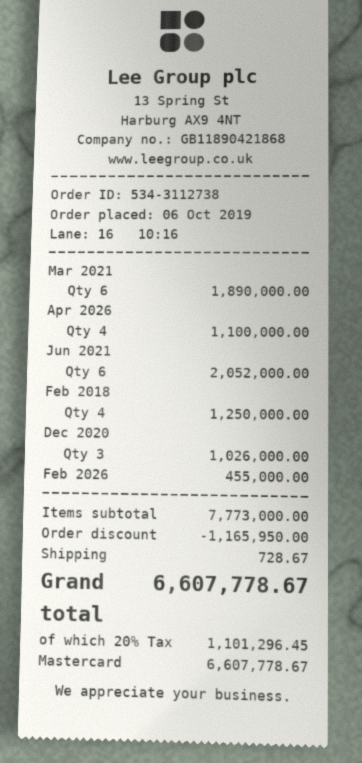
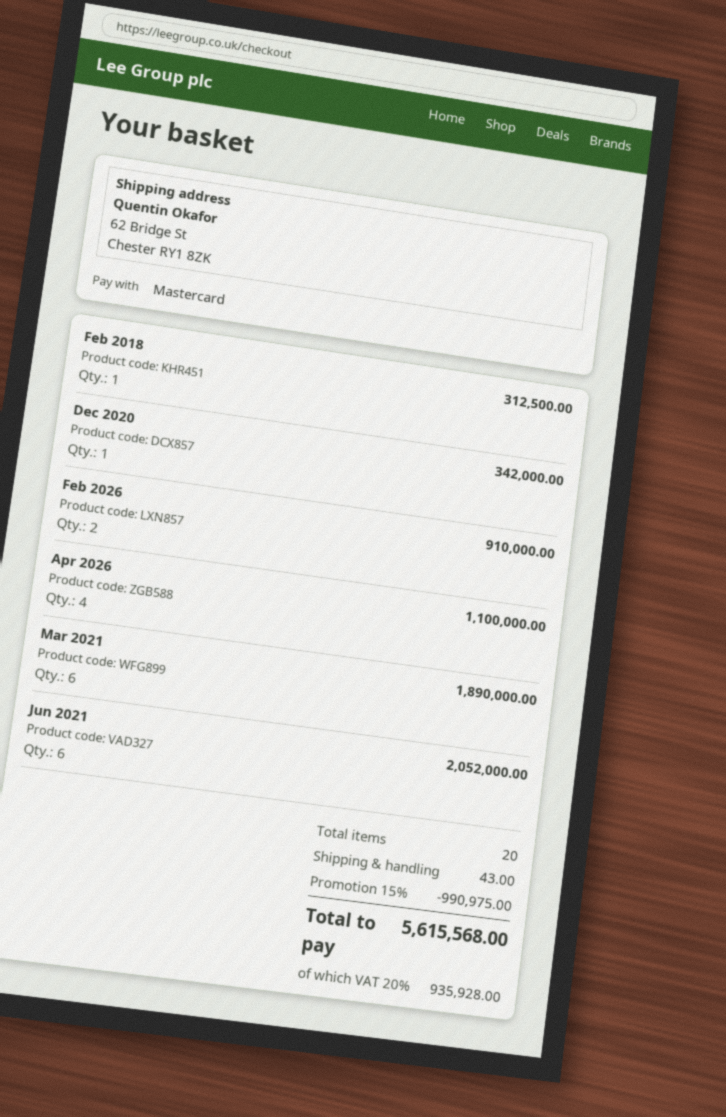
Feb 2018: 4 for 1250000.00 -> 1 for 312500.00
Dec 2020: 3 for 1026000.00 -> 1 for 342000.00
Feb 2026: 1 for 455000.00 -> 2 for 910000.00
discount: 1165950.00 -> 990975.00
shipping: 728.67 -> 43.00
tax: 20% = 1101296.45 -> 20% = 935928.00
total: 6607778.67 -> 5615568.00

